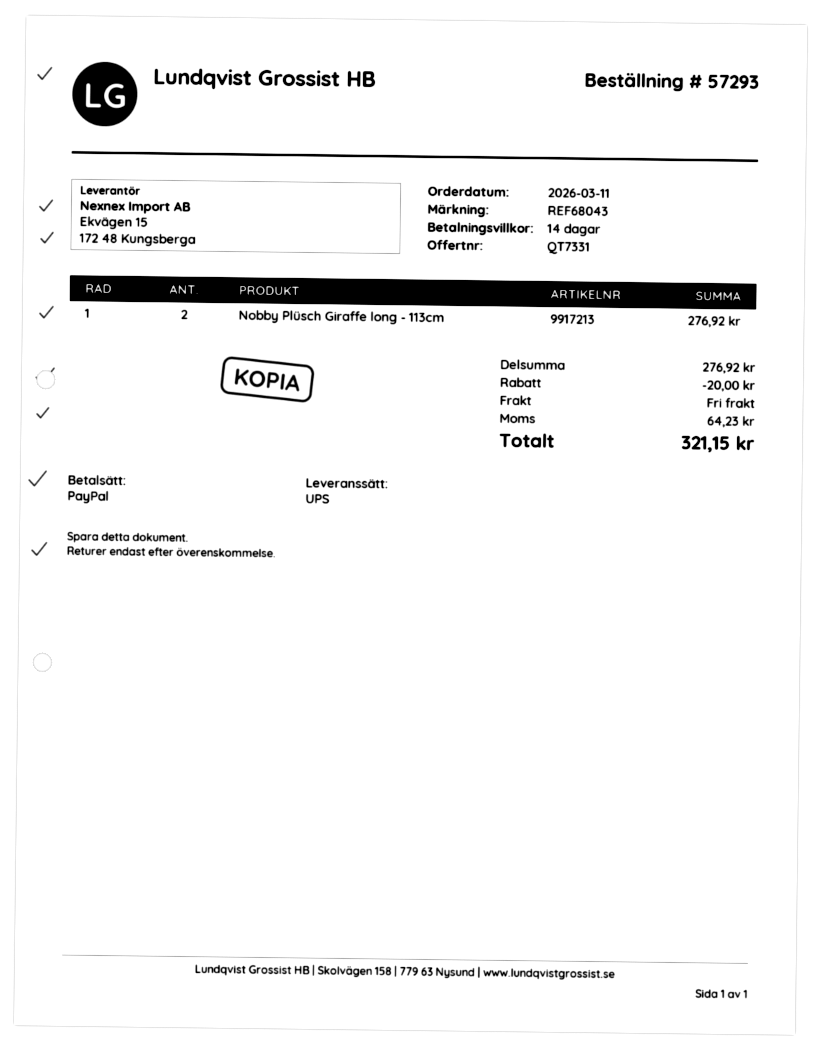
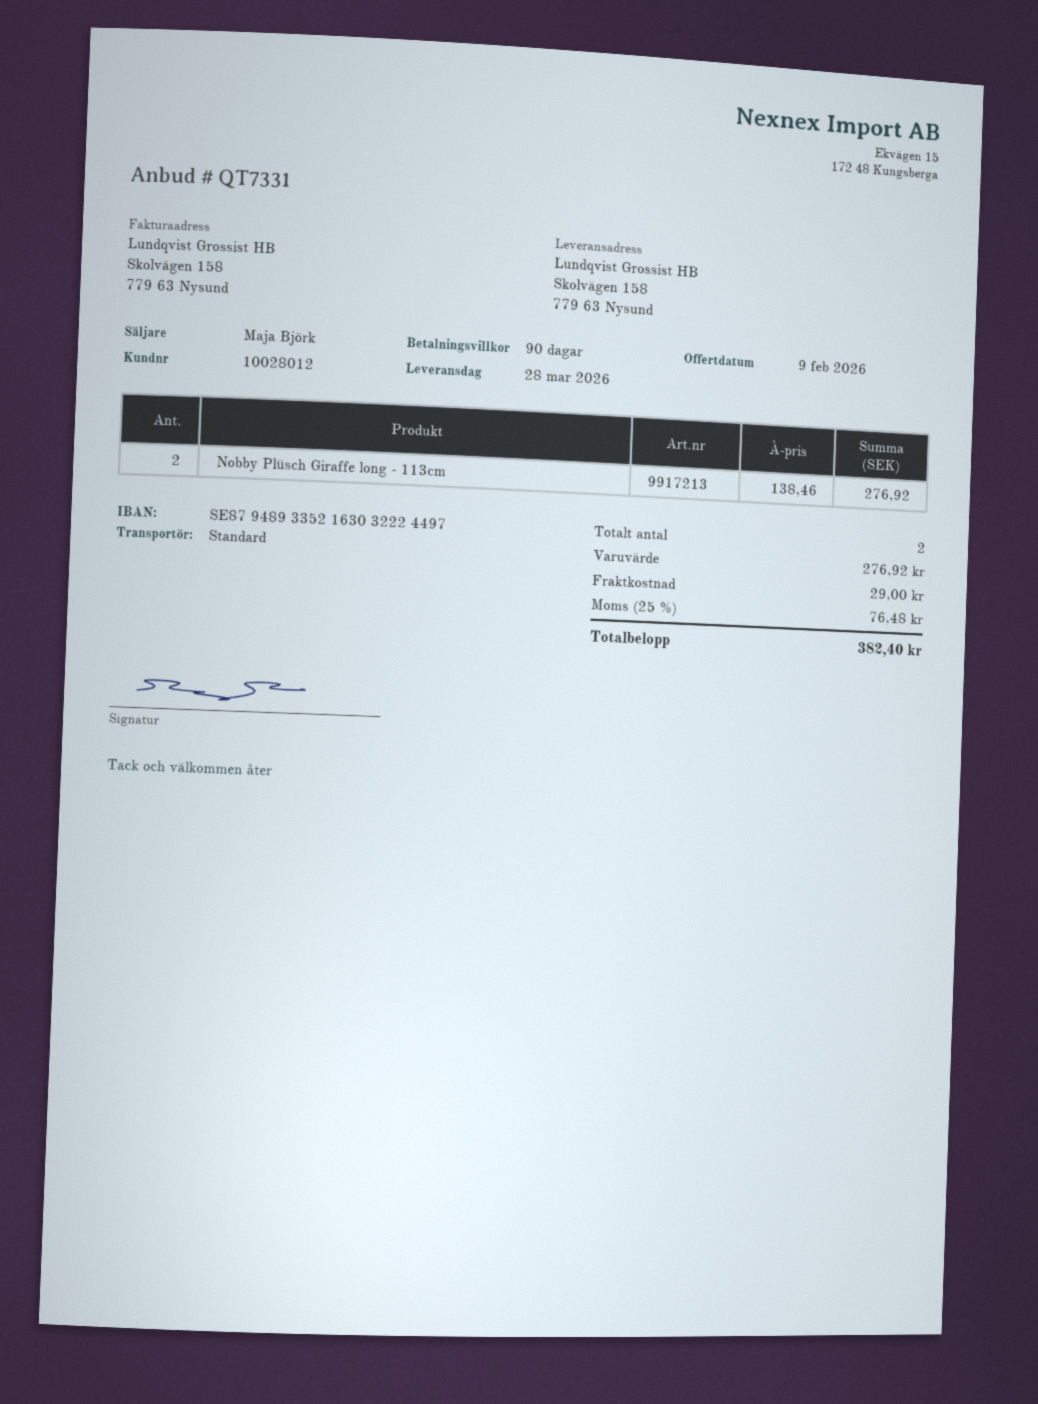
payment terms: 14 days -> 90 days
shipping method: UPS -> standard
discount: 20.00 -> none
shipping: 0.00 -> 29.00
tax: 64.23 -> 76.48
total: 321.15 -> 382.40

